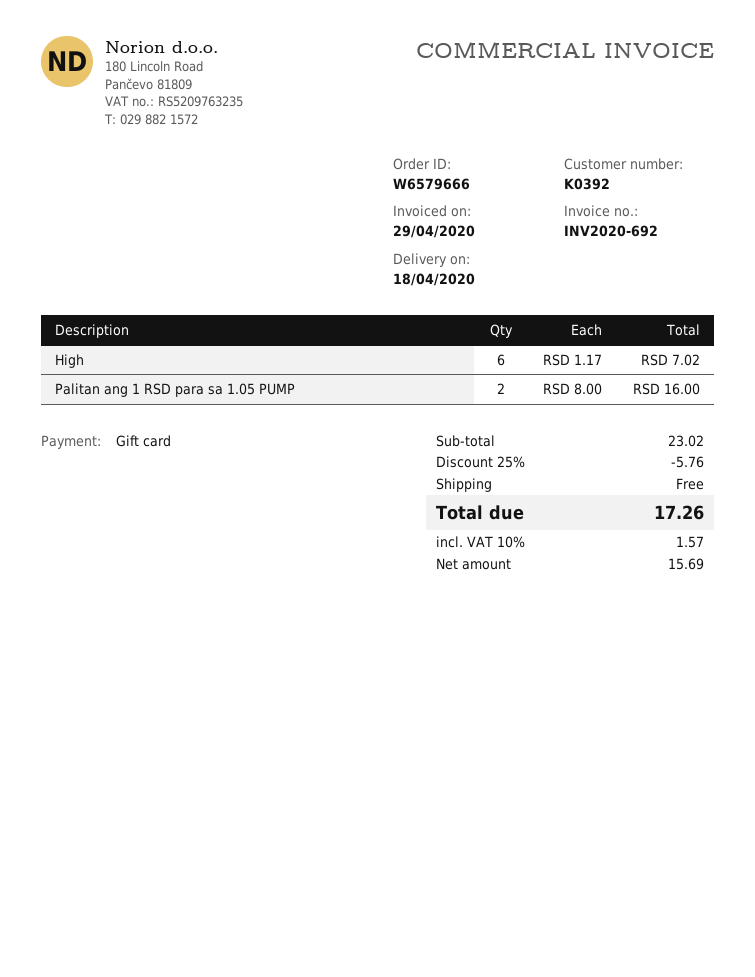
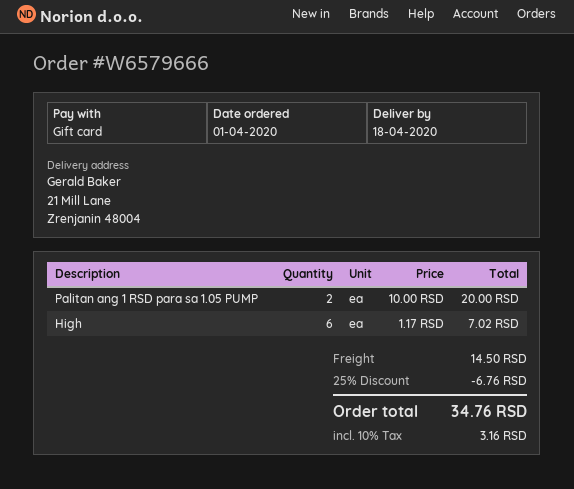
Palitan ang 1 RSD para sa 1.05 PUMP: 2 x 8.00 = 16.00 -> 2 x 10.00 = 20.00
discount: 25% = 5.76 -> 25% = 6.76
shipping: 0.00 -> 14.50
tax: 10% = 1.57 -> 10% = 3.16
total: 17.26 -> 34.76

